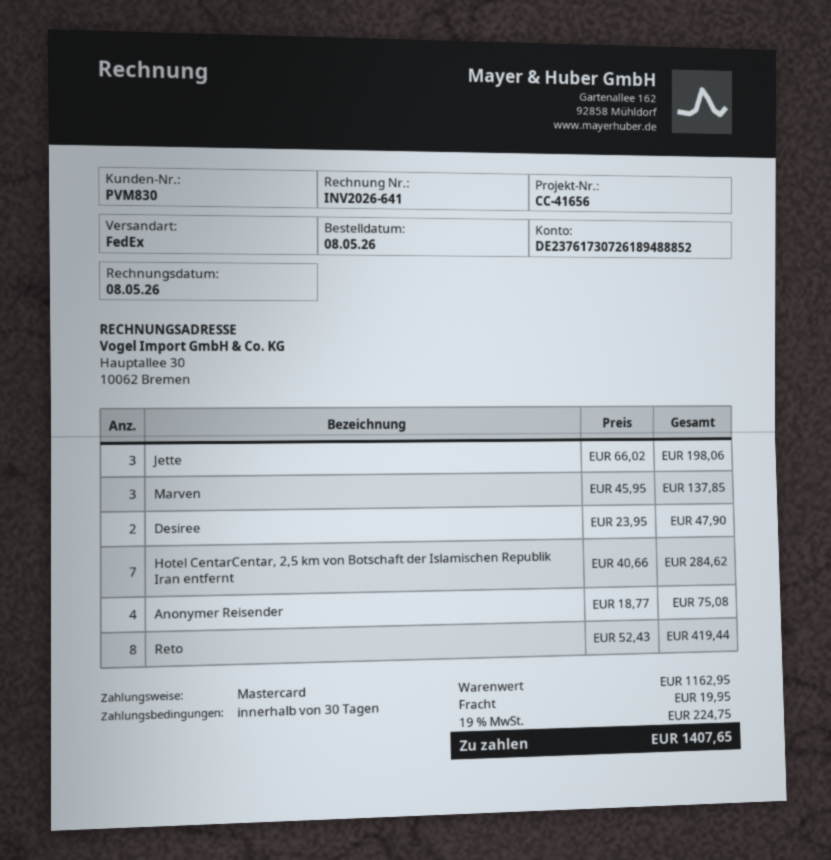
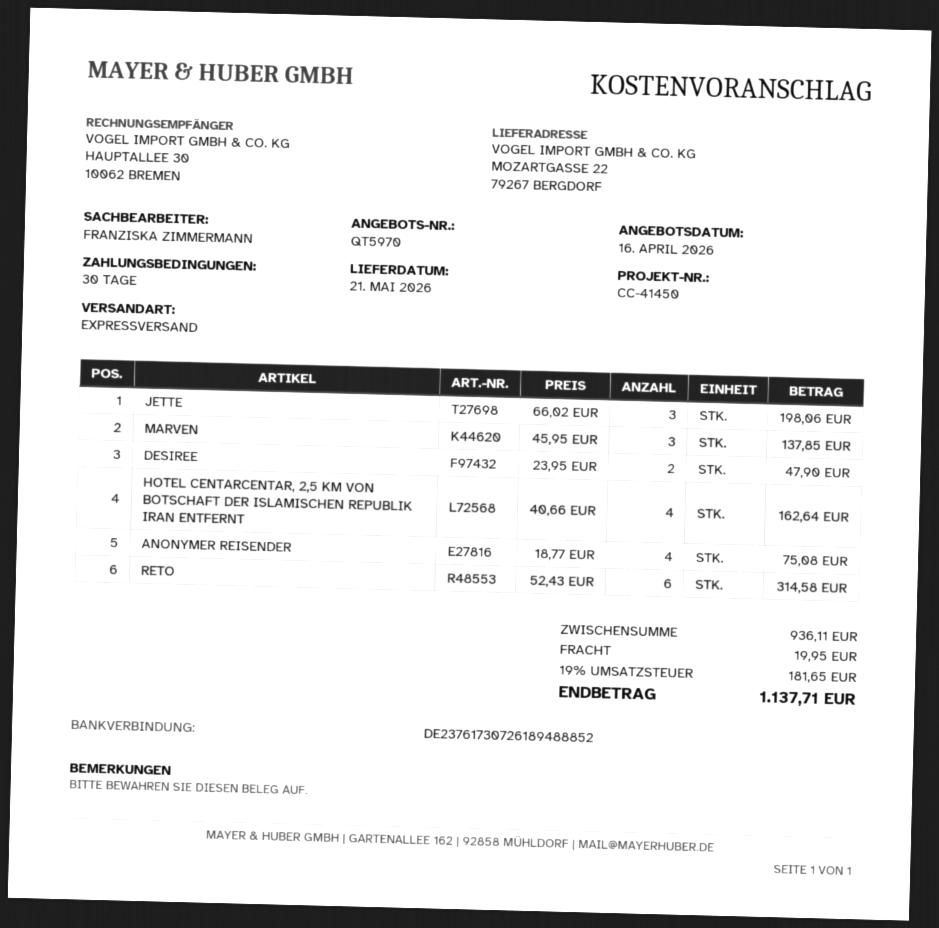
reference: CC-41656 -> CC-41450
shipping method: FedEx -> express
Hotel CentarCentar, 2,5 km von Botschaft der Islamischen Republik Iran entfernt: 7 x 40.66 = 284.62 -> 4 x 40.66 = 162.64
Reto: 8 x 52.43 = 419.44 -> 6 x 52.43 = 314.58
subtotal: 1162.95 -> 936.11
tax: 19% = 224.75 -> 19% = 181.65
total: 1407.65 -> 1137.71

